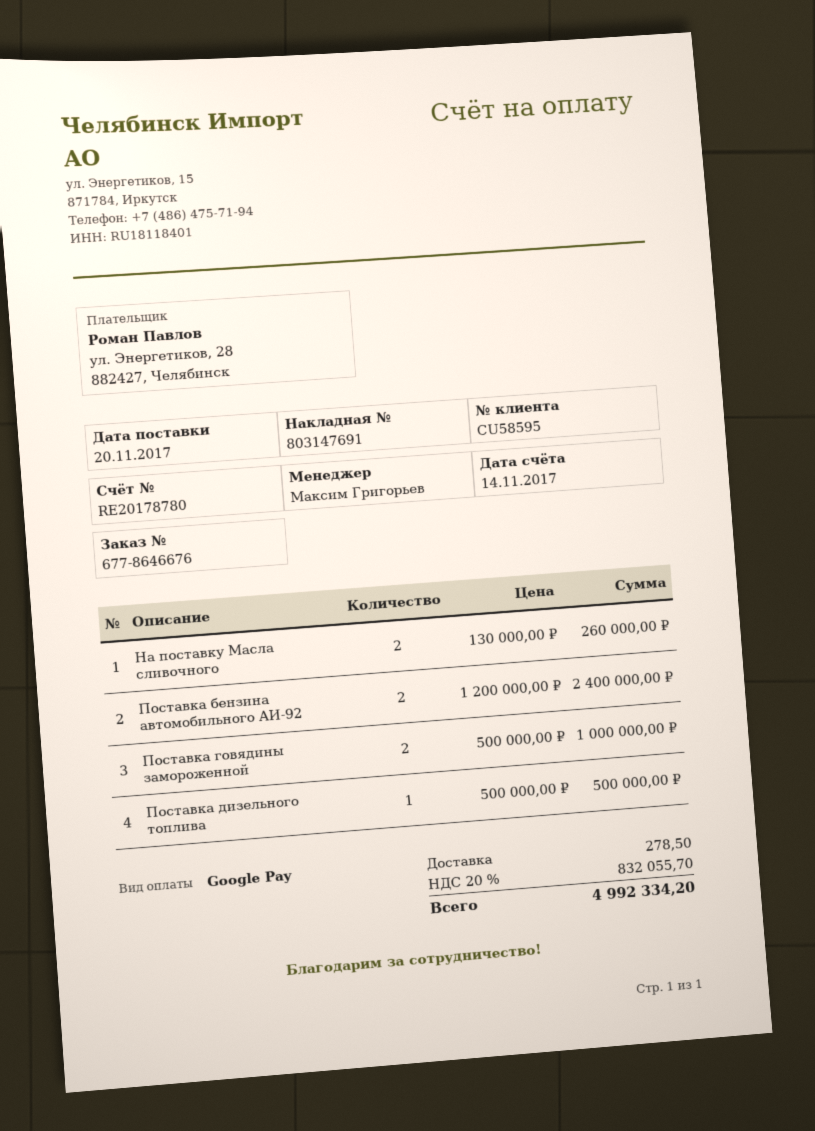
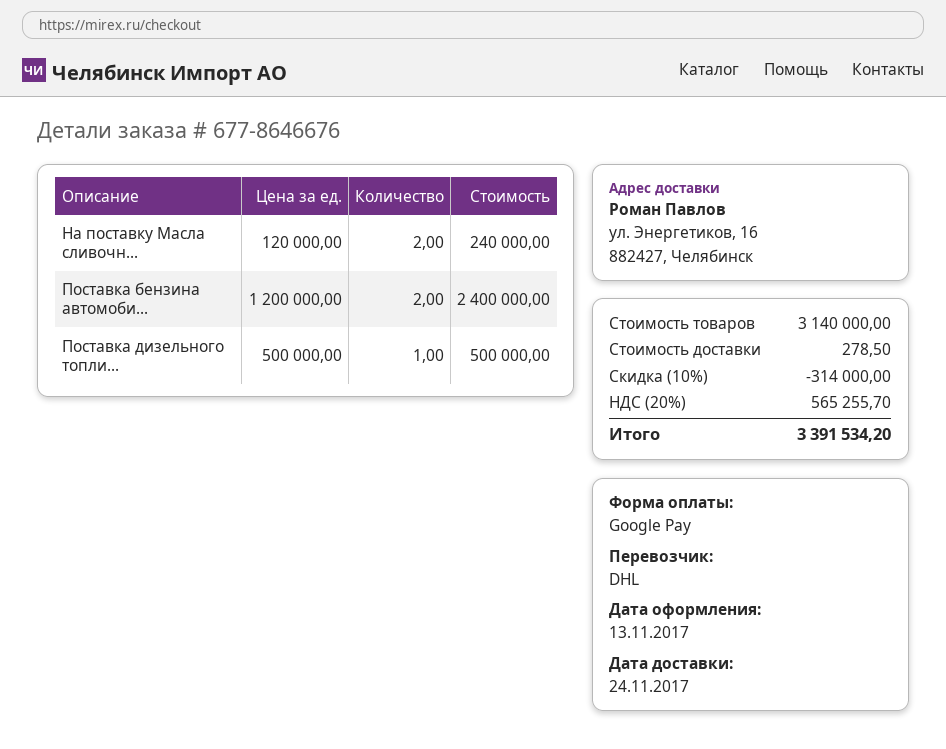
delivery date: 2017-11-20 -> 2017-11-24
На поставку Масла сливочного: 2 x 130000.00 = 260000.00 -> 2 x 120000.00 = 240000.00
Поставка говядины замороженной: 2 x 500000.00 = 1000000.00 -> none
discount: none -> 10% = 314000.00
tax: 20% = 832055.70 -> 20% = 565255.70
total: 4992334.20 -> 3391534.20

